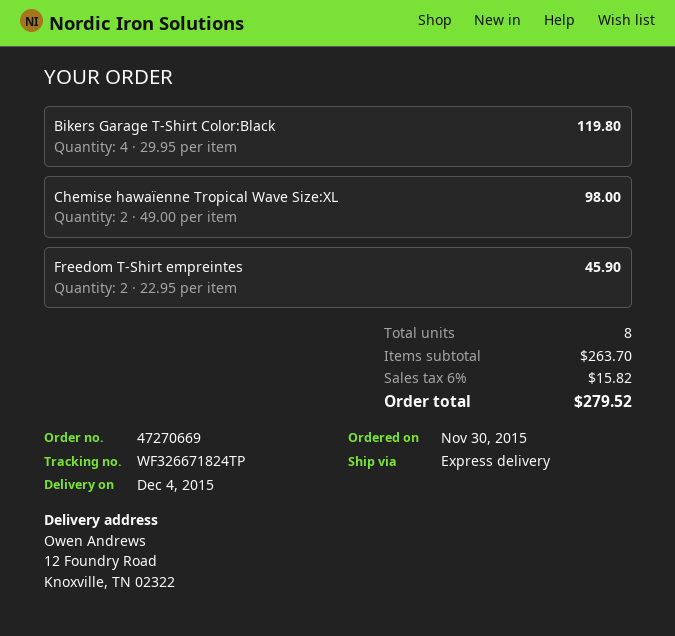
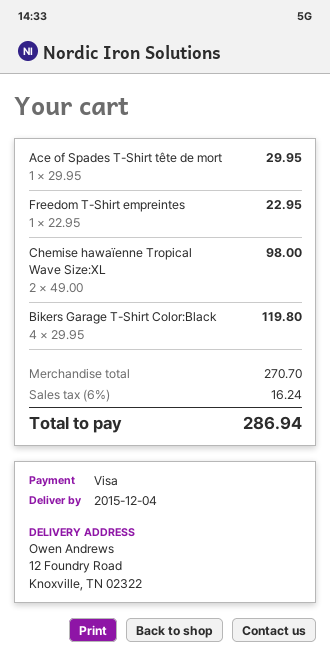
Freedom T-Shirt empreintes: 2 x 22.95 = 45.90 -> 1 x 22.95 = 22.95
Ace of Spades T-Shirt tête de mort: none -> 1 x 29.95 = 29.95
subtotal: 263.70 -> 270.70
tax: 6% = 15.82 -> 6% = 16.24
total: 279.52 -> 286.94

